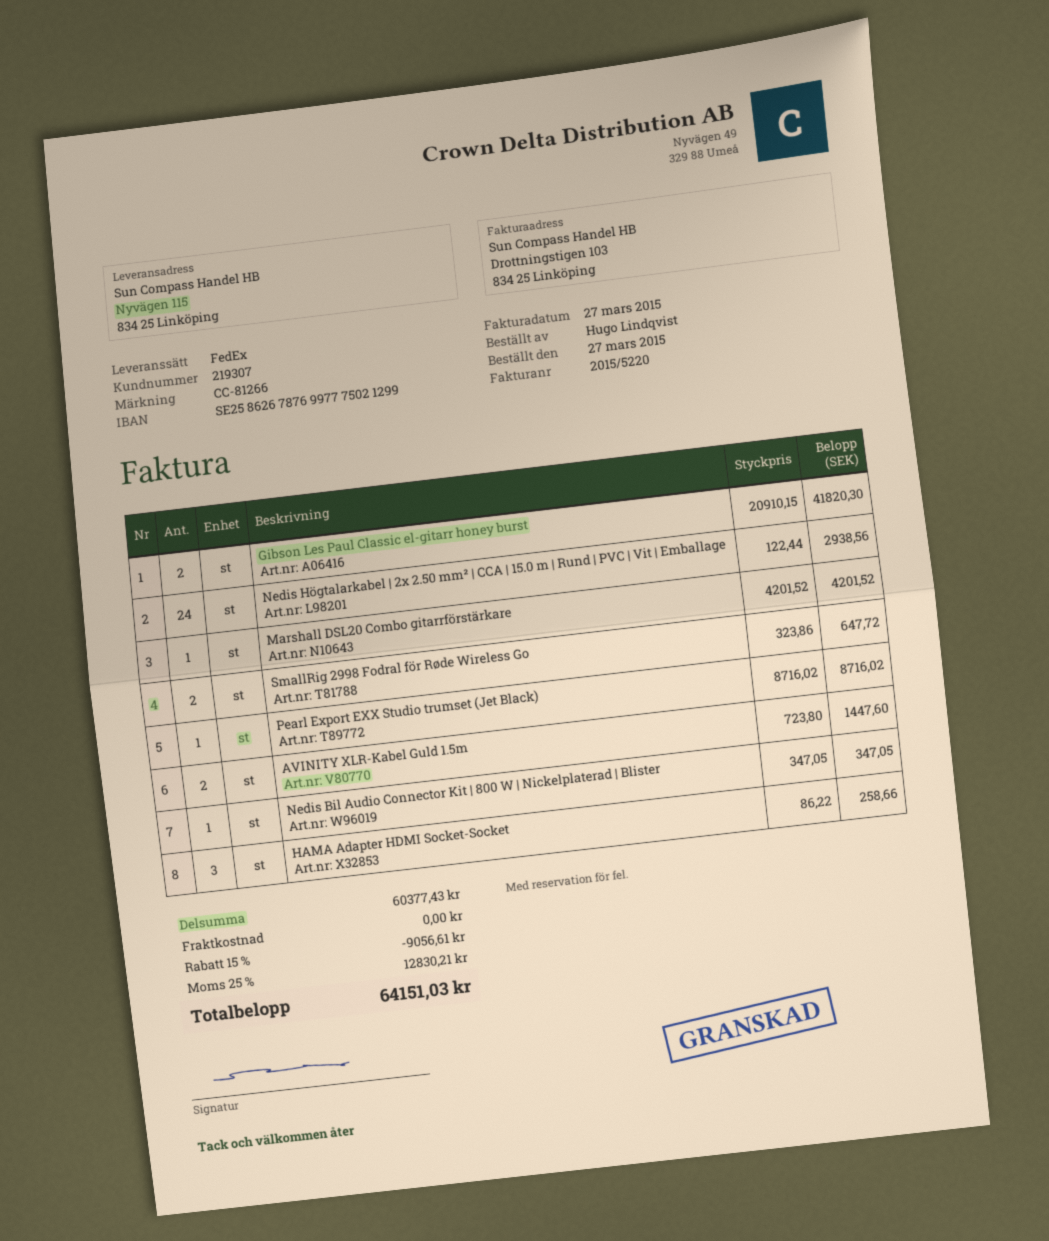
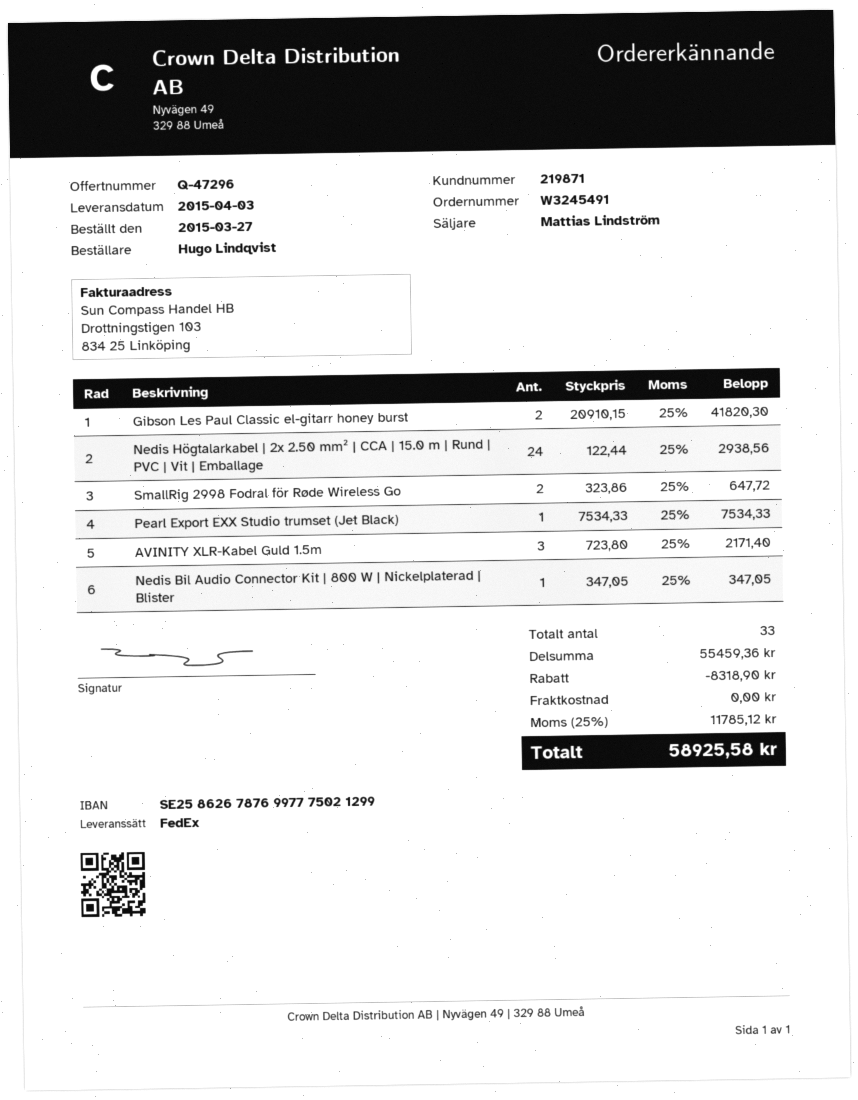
customer number: 219307 -> 219871
Marshall DSL20 Combo gitarrförstärkare: 1 x 4201.52 = 4201.52 -> none
Pearl Export EXX Studio trumset (Jet Black): 1 x 8716.02 = 8716.02 -> 1 x 7534.33 = 7534.33
AVINITY XLR-Kabel Guld 1.5m: 2 x 723.80 = 1447.60 -> 3 x 723.80 = 2171.40
HAMA Adapter HDMI Socket-Socket: 3 x 86.22 = 258.66 -> none
subtotal: 60377.43 -> 55459.36
discount: 9056.61 -> 8318.90
tax: 25% = 12830.21 -> 25% = 11785.12
total: 64151.03 -> 58925.58

